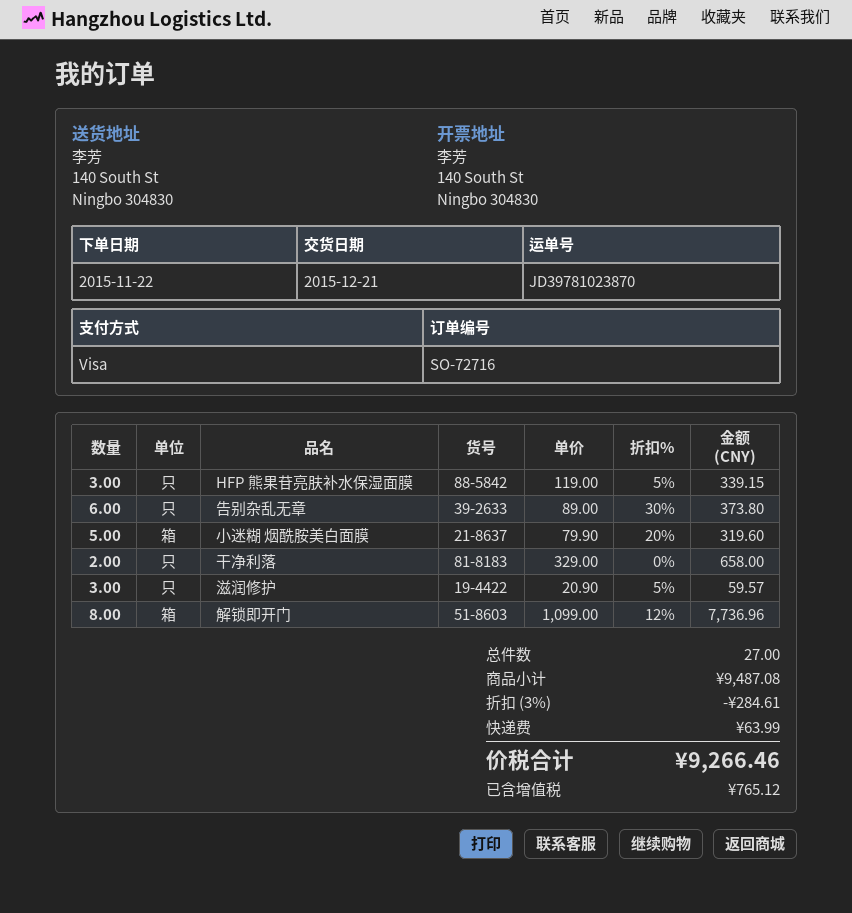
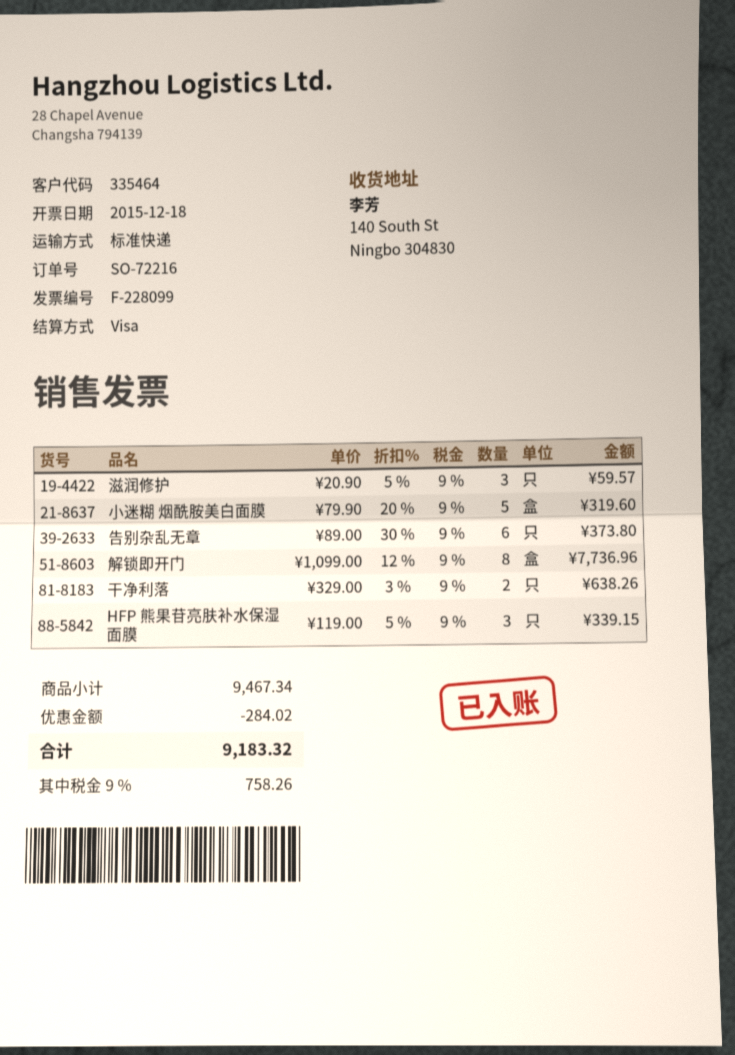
order number: SO-72716 -> SO-72216
干净利落: 2 x 329.00 = 658.00 -> 2 x 329.00 - 3% = 638.26
subtotal: 9487.08 -> 9467.34
discount: 284.61 -> 284.02
shipping: 63.99 -> none
tax: 765.12 -> 758.26
total: 9266.46 -> 9183.32

